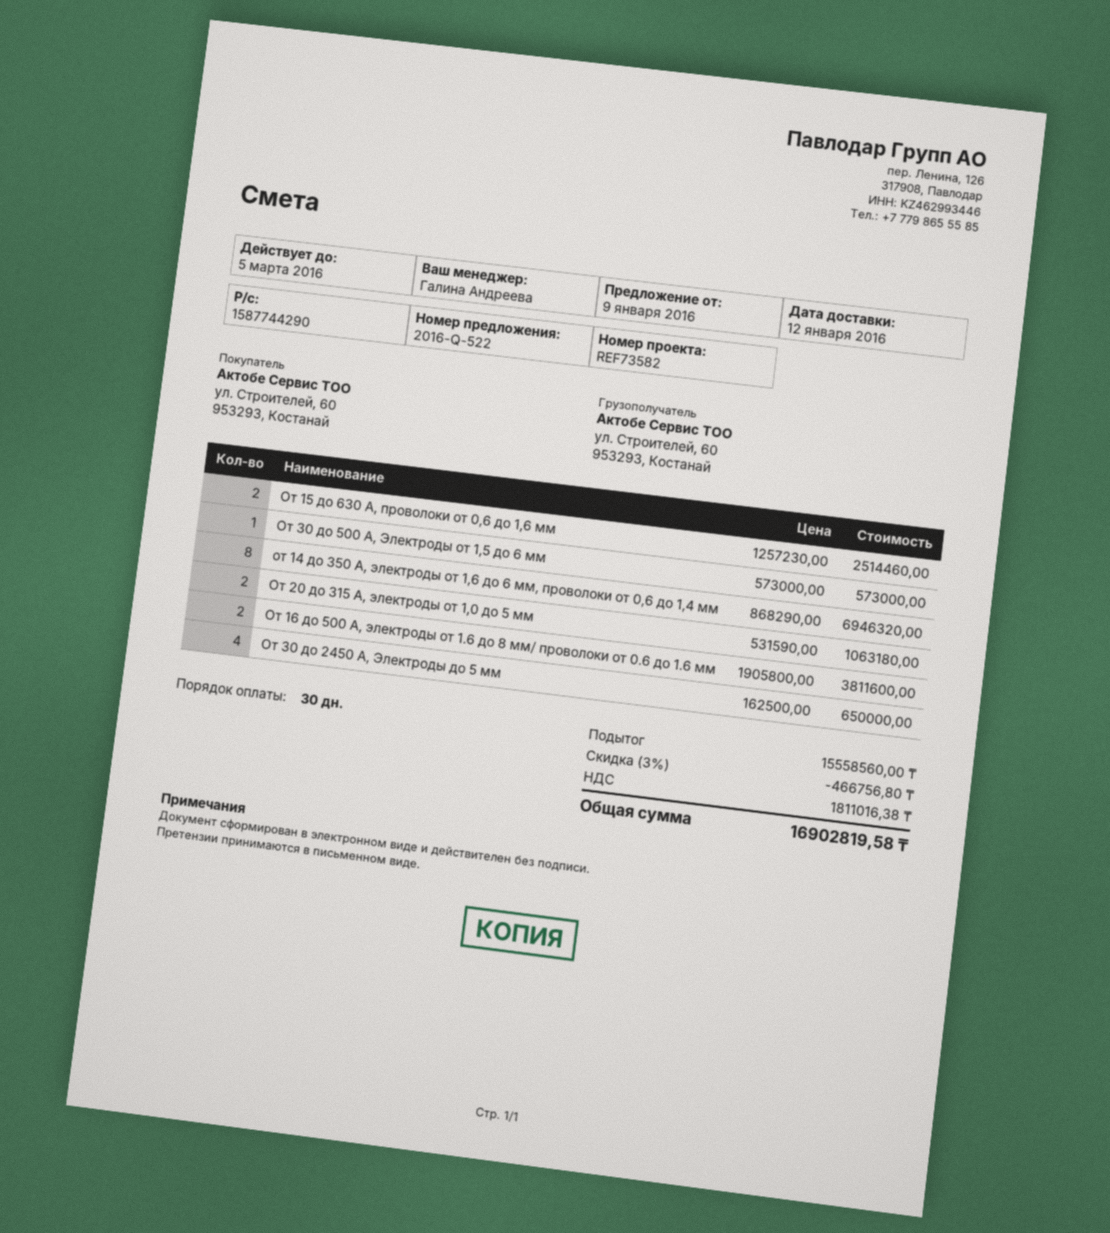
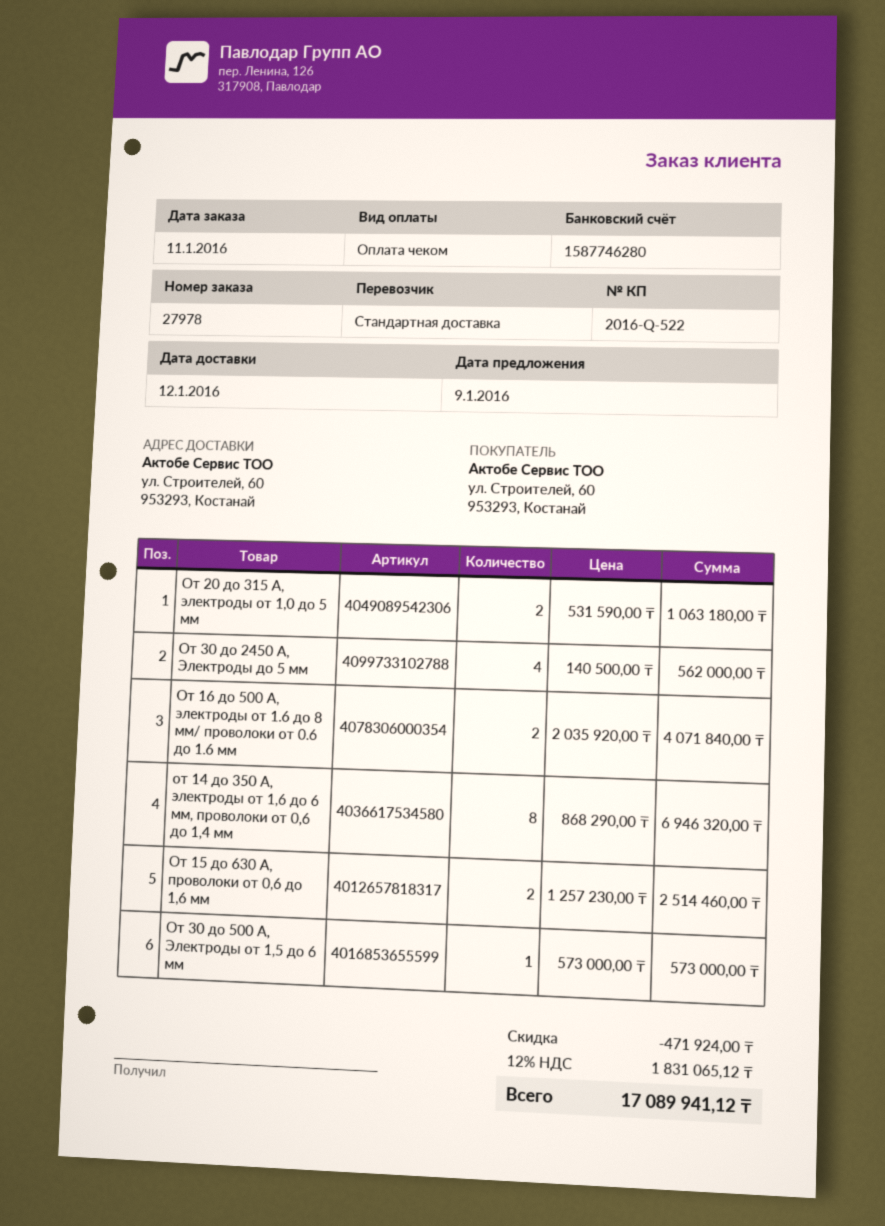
bank account: 1587744290 -> 1587746280
От 16 до 500 А, электроды от 1.6 до 8 мм/ проволоки от 0.6 до 1.6 мм: 2 x 1905800.00 = 3811600.00 -> 2 x 2035920.00 = 4071840.00
От 30 до 2450 А, Электроды до 5 мм: 4 x 162500.00 = 650000.00 -> 4 x 140500.00 = 562000.00
discount: 466756.80 -> 471924.00
tax: 1811016.38 -> 1831065.12
total: 16902819.58 -> 17089941.12

